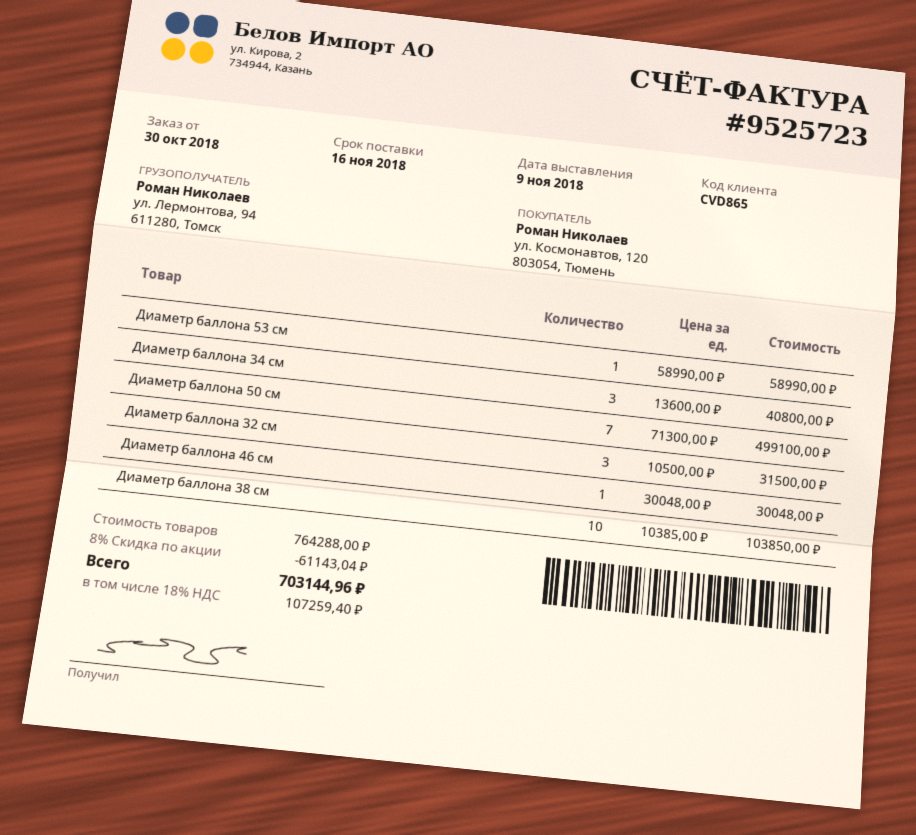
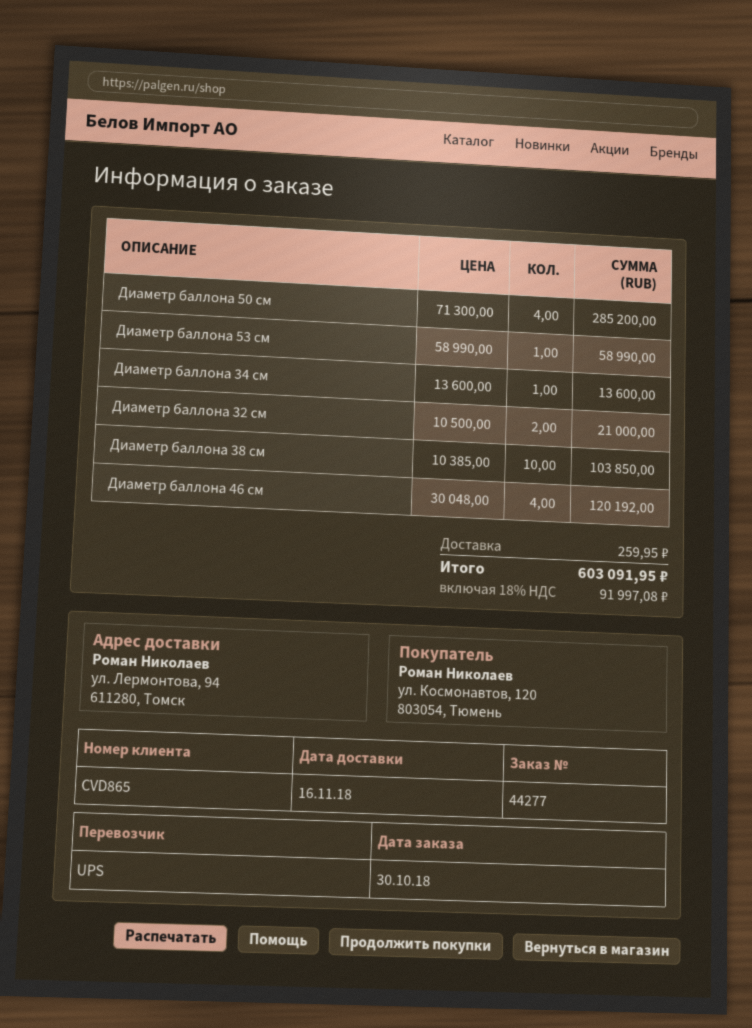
Диаметр баллона 34 см: 3 x 13600.00 = 40800.00 -> 1 x 13600.00 = 13600.00
Диаметр баллона 50 см: 7 x 71300.00 = 499100.00 -> 4 x 71300.00 = 285200.00
Диаметр баллона 32 см: 3 x 10500.00 = 31500.00 -> 2 x 10500.00 = 21000.00
Диаметр баллона 46 см: 1 x 30048.00 = 30048.00 -> 4 x 30048.00 = 120192.00
discount: 8% = 61143.04 -> none
shipping: none -> 259.95
tax: 18% = 107259.40 -> 18% = 91997.08
total: 703144.96 -> 603091.95

